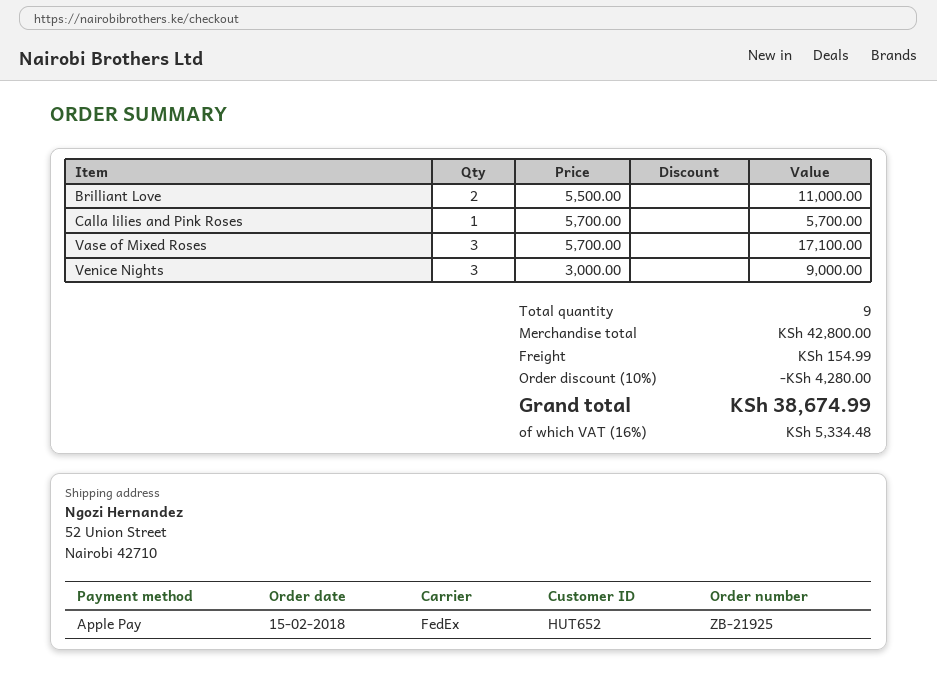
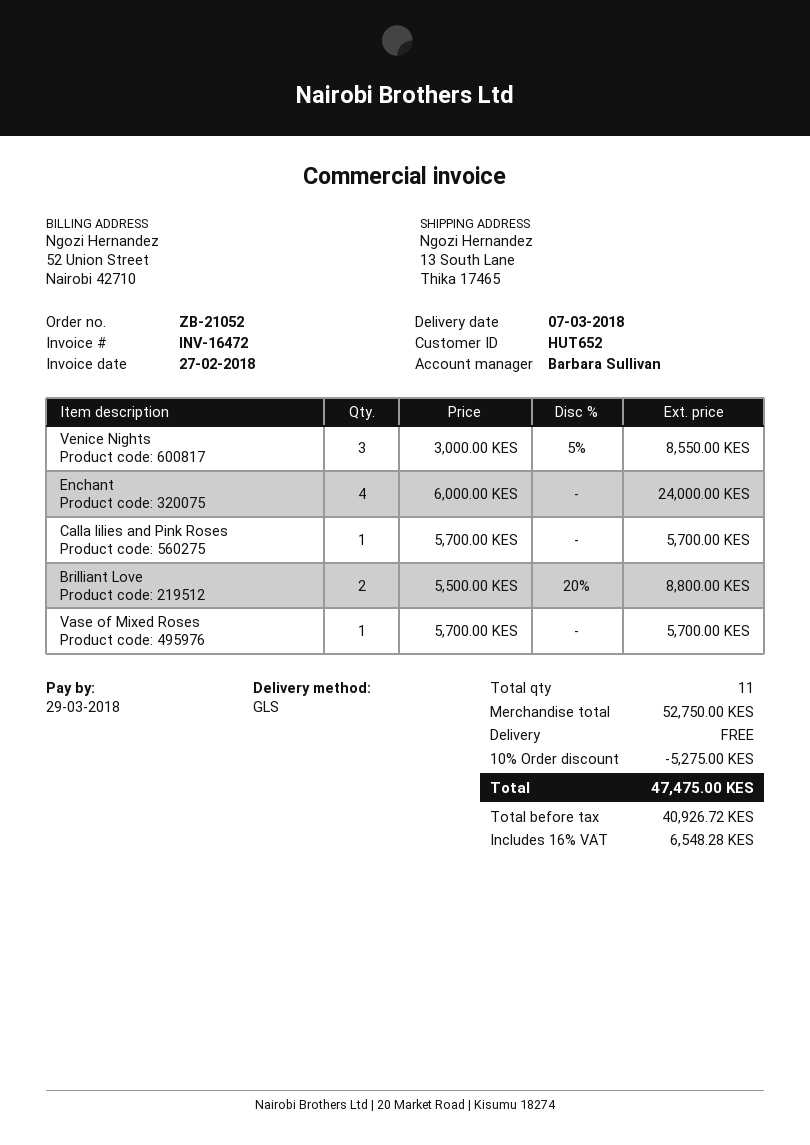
order number: ZB-21925 -> ZB-21052
shipping method: FedEx -> GLS
ship to: 52 Union Street, Nairobi 42710 -> 13 South Lane, Thika 17465
Brilliant Love: 2 x 5500.00 = 11000.00 -> 2 x 5500.00 - 20% = 8800.00
Vase of Mixed Roses: 3 x 5700.00 = 17100.00 -> 1 x 5700.00 = 5700.00
Venice Nights: 3 x 3000.00 = 9000.00 -> 3 x 3000.00 - 5% = 8550.00
Enchant: none -> 4 x 6000.00 = 24000.00
total quantity: 9 -> 11
subtotal: 42800.00 -> 52750.00
discount: 10% = 4280.00 -> 10% = 5275.00
shipping: 154.99 -> 0.00
tax: 16% = 5334.48 -> 16% = 6548.28
total: 38674.99 -> 47475.00

